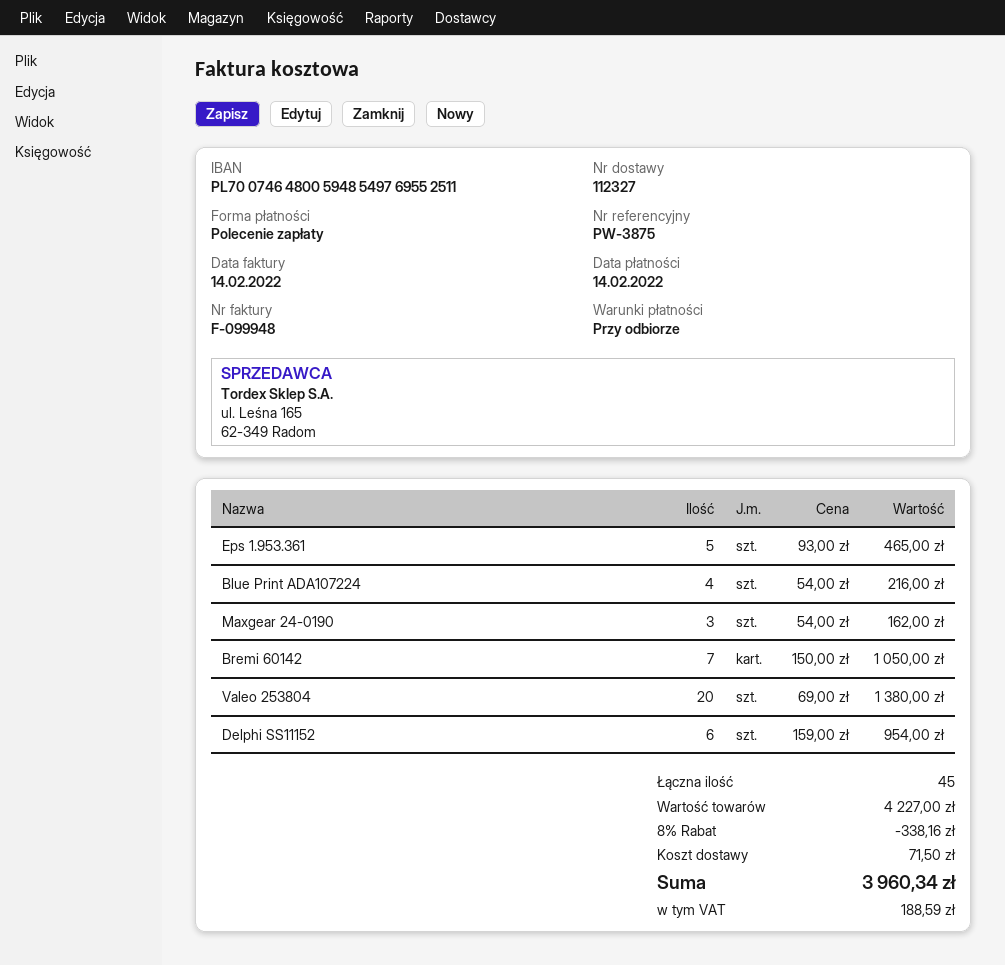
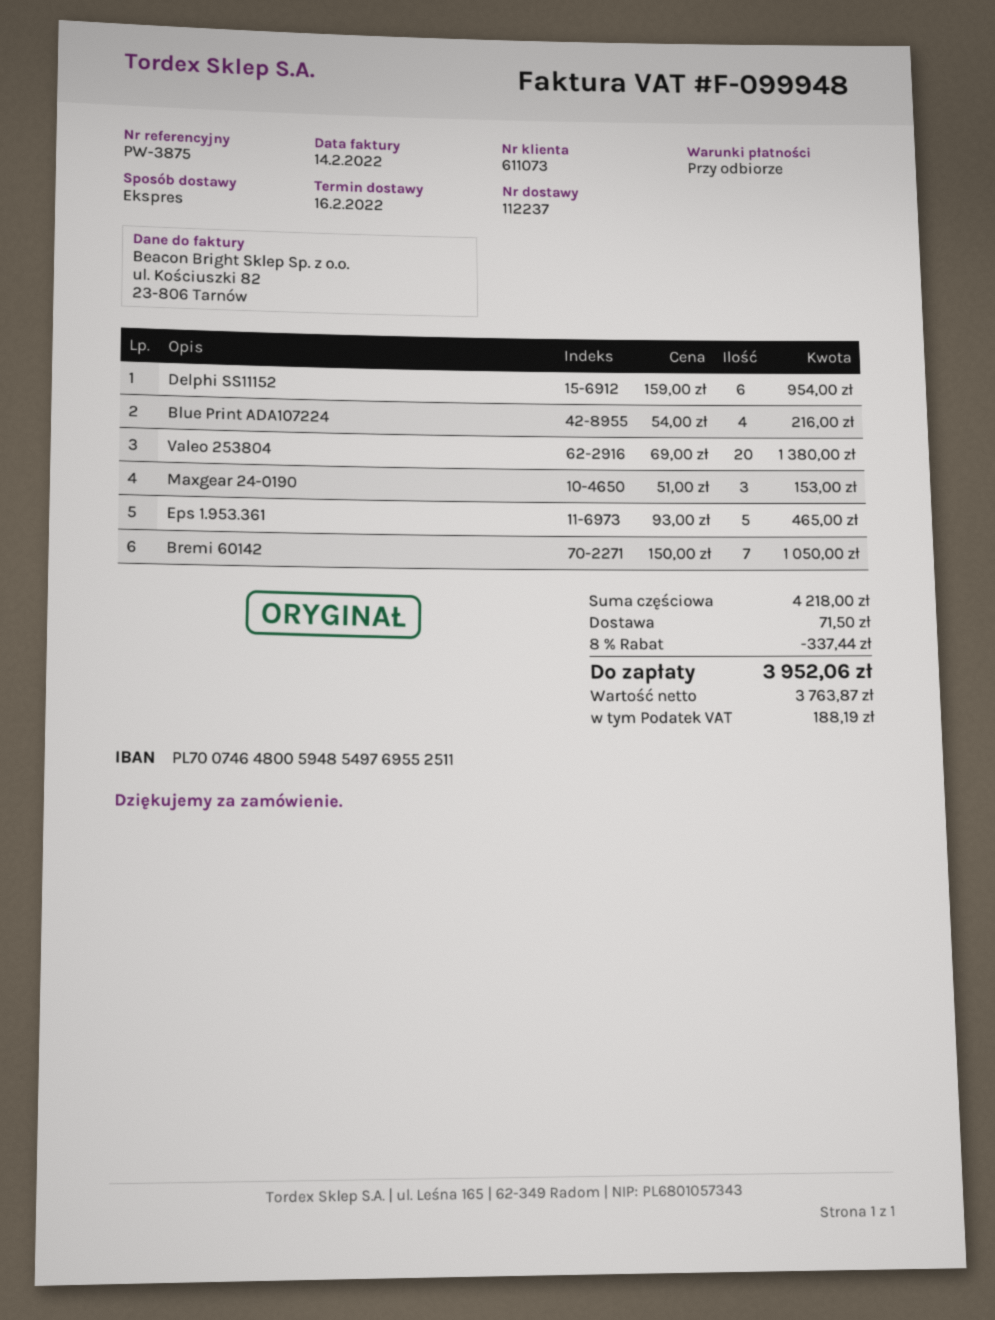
delivery note number: 112327 -> 112237
Maxgear 24-0190: 3 x 54.00 = 162.00 -> 3 x 51.00 = 153.00
subtotal: 4227.00 -> 4218.00
discount: 8% = 338.16 -> 8% = 337.44
tax: 188.59 -> 188.19
total: 3960.34 -> 3952.06

